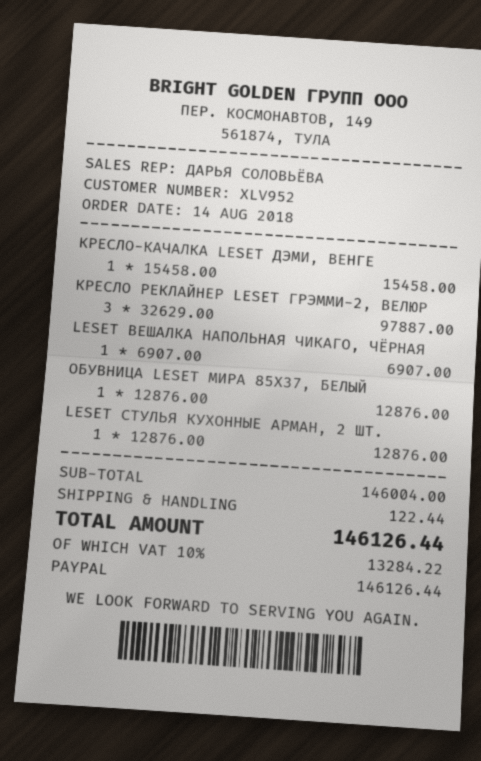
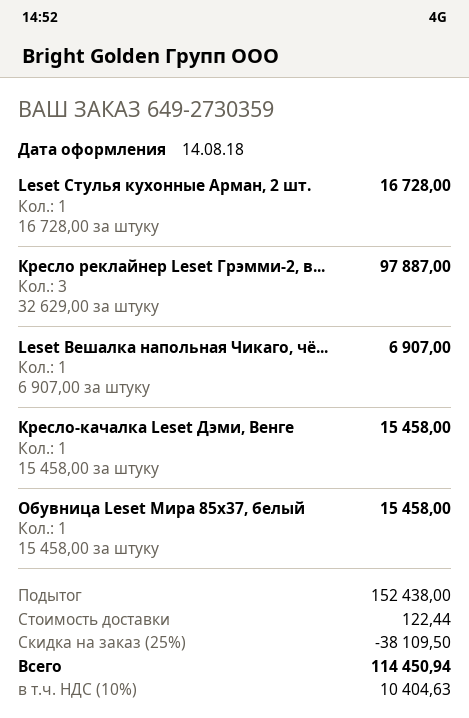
ОБУВНИЦА LESET МИРА 85Х37, БЕЛЫЙ: 1 x 12876.00 = 12876.00 -> 1 x 15458.00 = 15458.00
LESET СТУЛЬЯ КУХОННЫЕ АРМАН, 2 ШТ.: 1 x 12876.00 = 12876.00 -> 1 x 16728.00 = 16728.00
subtotal: 146004.00 -> 152438.00
discount: none -> 25% = 38109.50
tax: 10% = 13284.22 -> 10% = 10404.63
total: 146126.44 -> 114450.94

